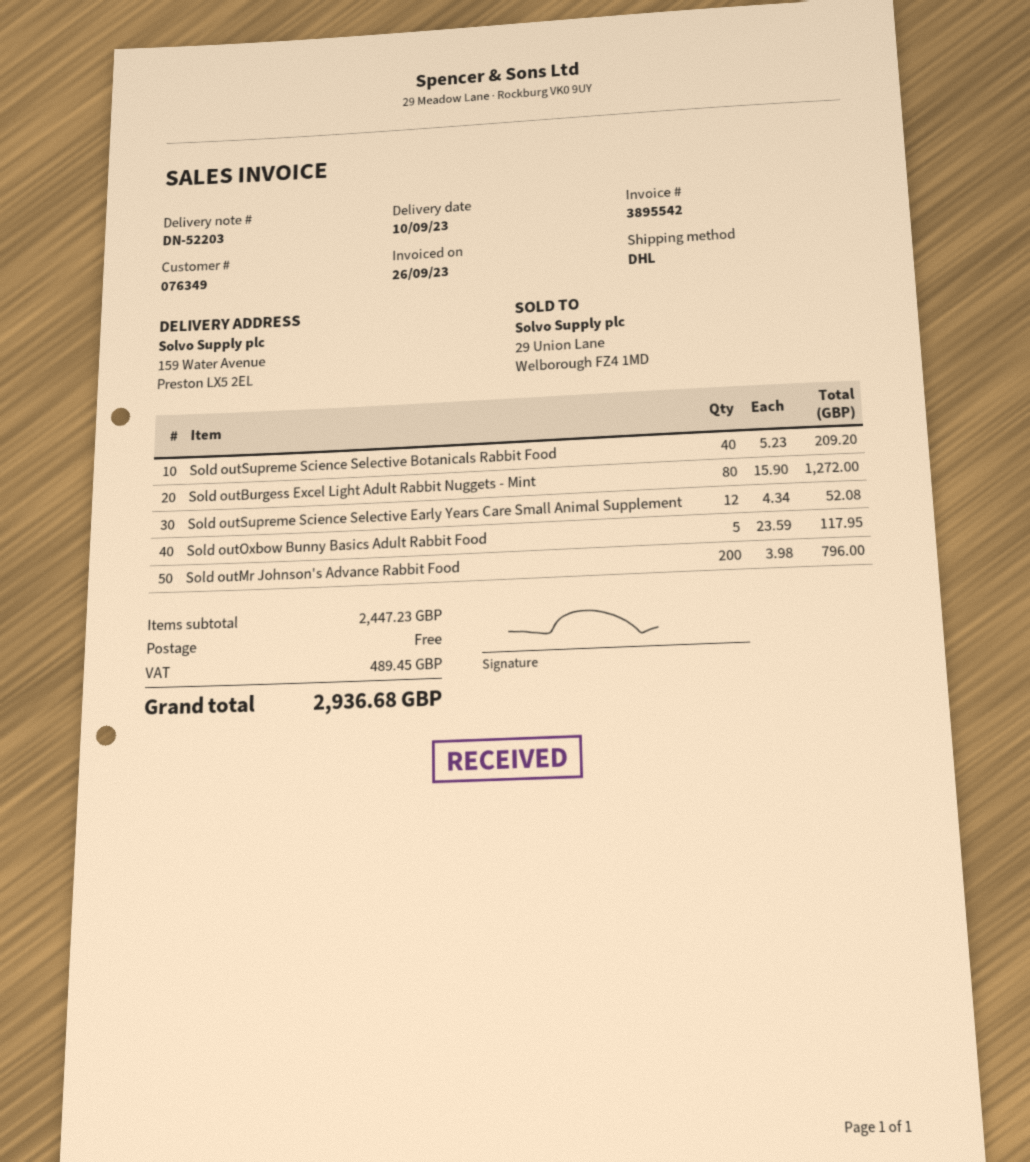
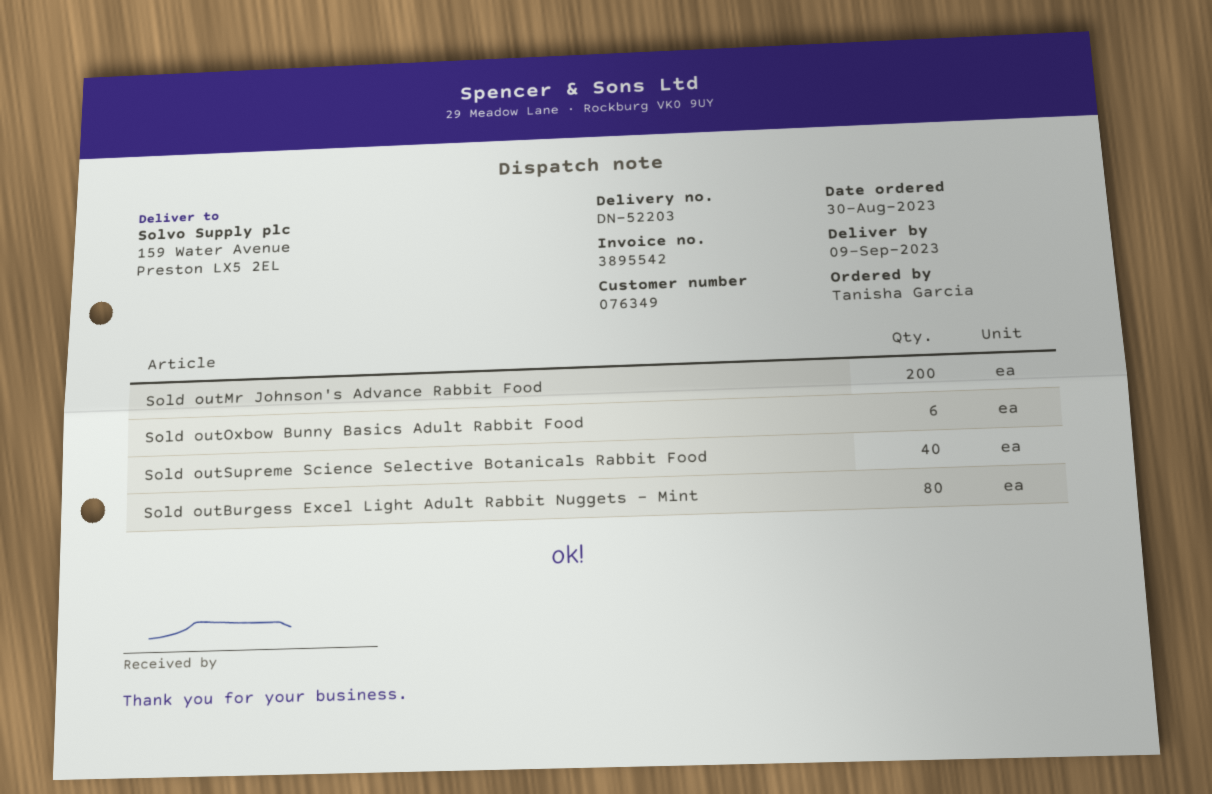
delivery date: 2023-09-10 -> 2023-09-09
Sold outSupreme Science Selective Early Years Care Small Animal Supplement: 12 -> none
Sold outOxbow Bunny Basics Adult Rabbit Food: 5 -> 6

